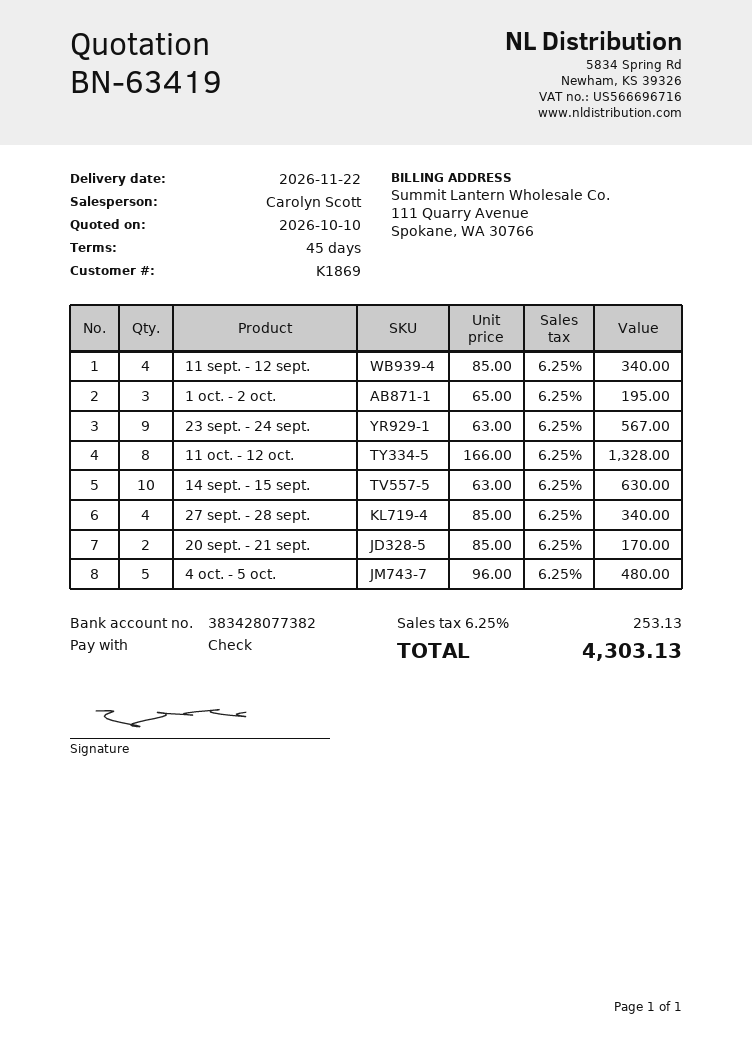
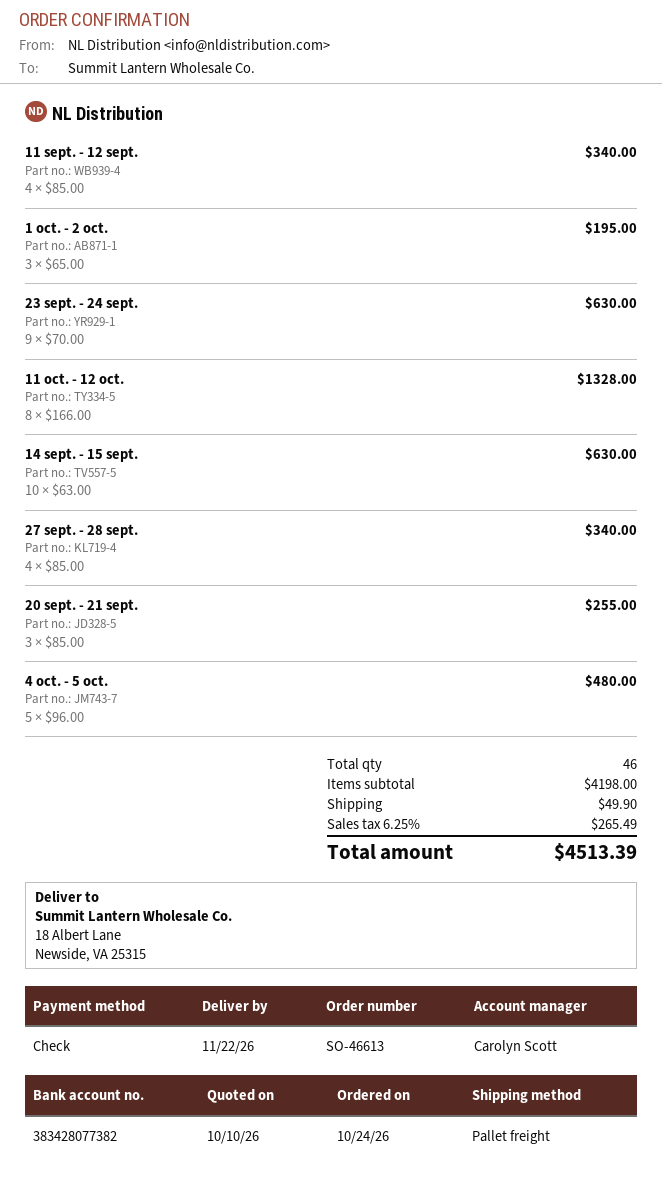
23 sept. - 24 sept.: 9 x 63.00 = 567.00 -> 9 x 70.00 = 630.00
20 sept. - 21 sept.: 2 x 85.00 = 170.00 -> 3 x 85.00 = 255.00
shipping: none -> 49.90
tax: 6.25% = 253.13 -> 6.25% = 265.49
total: 4303.13 -> 4513.39

